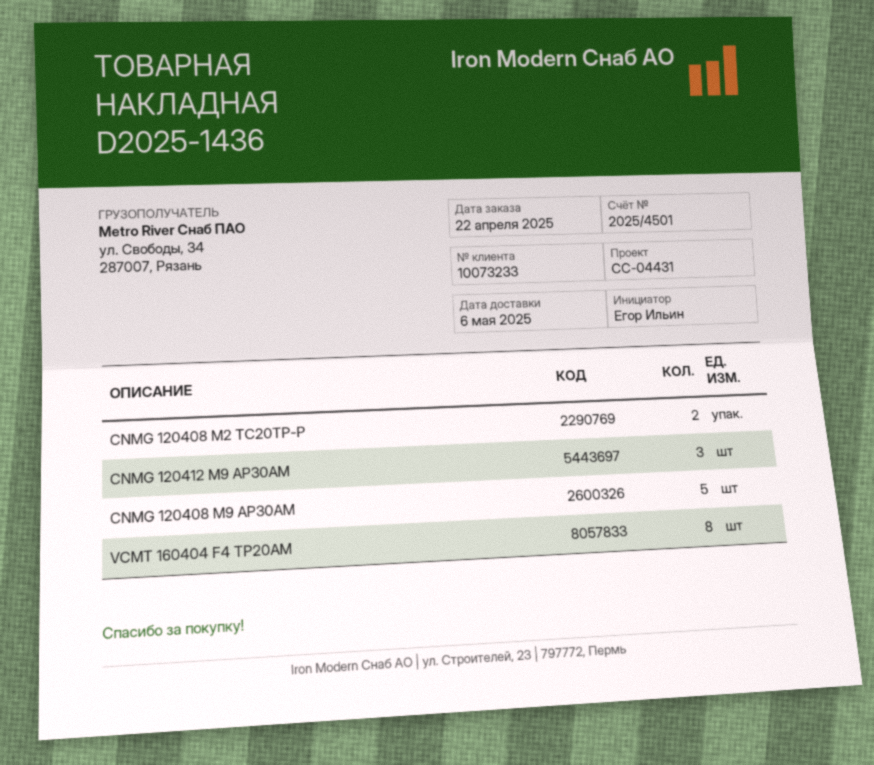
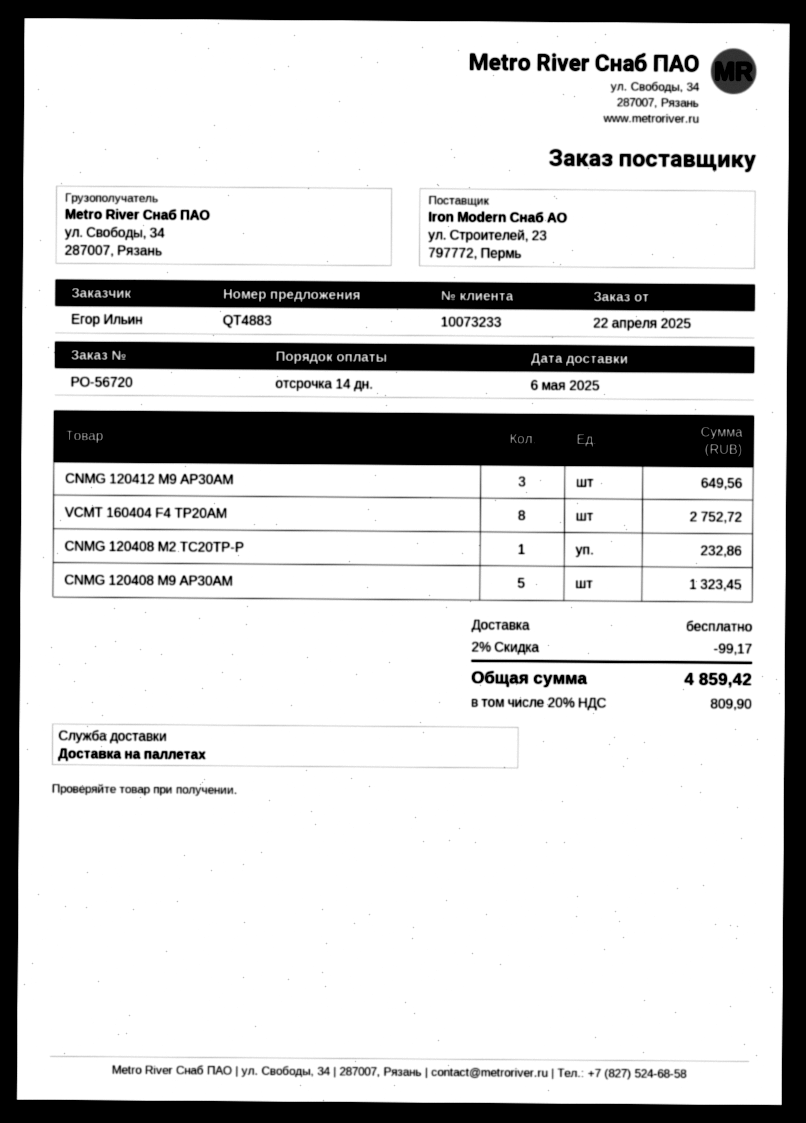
CNMG 120408 M2 TC20TP-P: 2 -> 1

